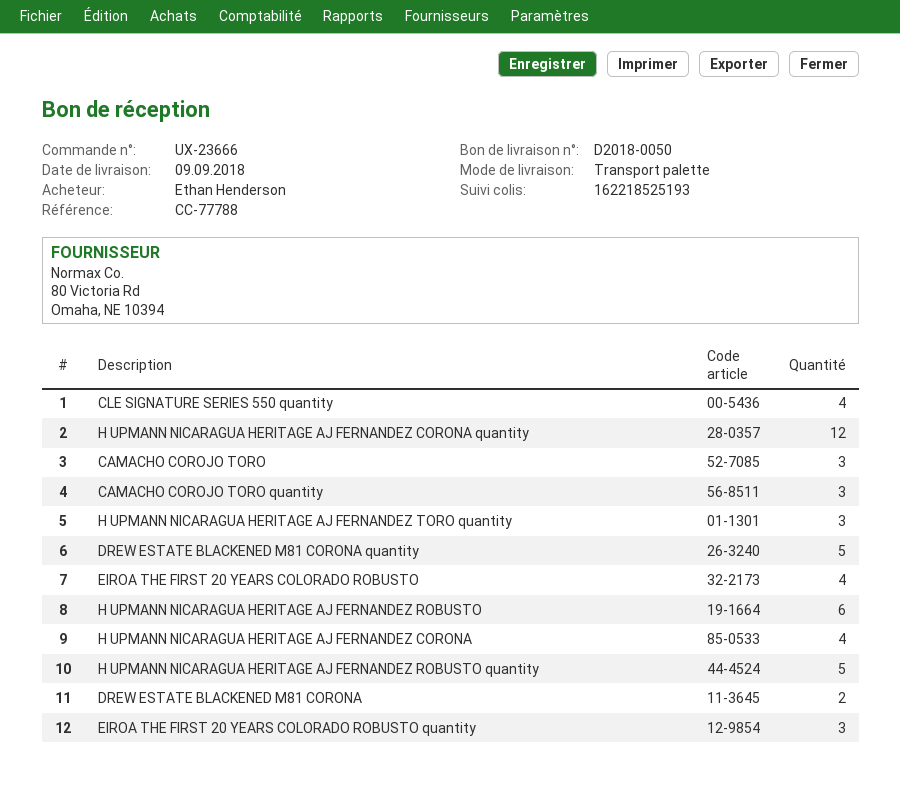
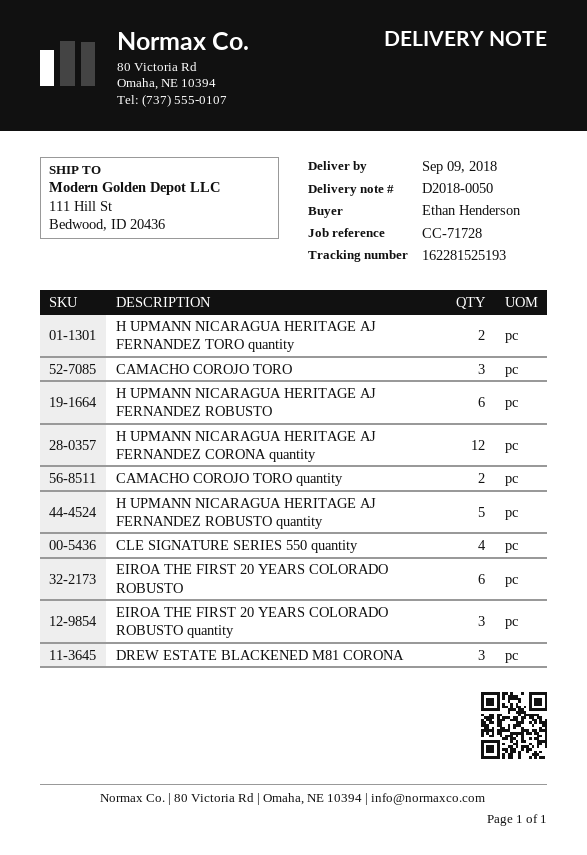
reference: CC-77788 -> CC-71728
tracking number: 162218525193 -> 162281525193
CAMACHO COROJO TORO quantity: 3 -> 2
H UPMANN NICARAGUA HERITAGE AJ FERNANDEZ TORO quantity: 3 -> 2
DREW ESTATE BLACKENED M81 CORONA quantity: 5 -> none
EIROA THE FIRST 20 YEARS COLORADO ROBUSTO: 4 -> 6
H UPMANN NICARAGUA HERITAGE AJ FERNANDEZ CORONA: 4 -> none
DREW ESTATE BLACKENED M81 CORONA: 2 -> 3

